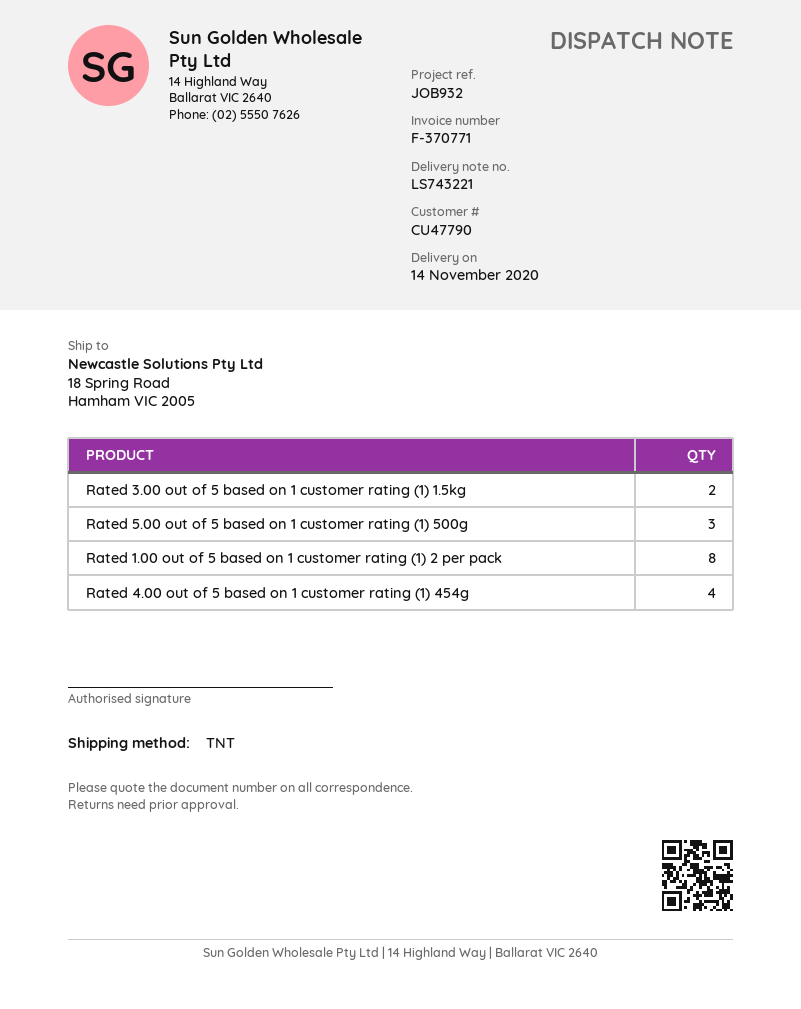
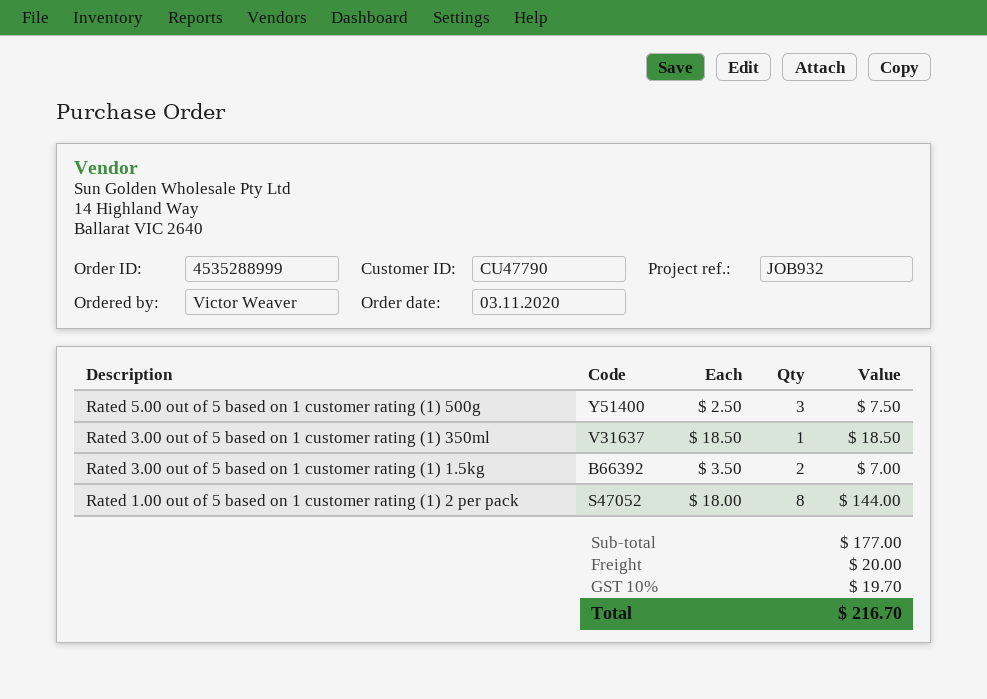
Rated 4.00 out of 5 based on 1 customer rating (1) 454g: 4 -> none
Rated 3.00 out of 5 based on 1 customer rating (1) 350ml: none -> 1

